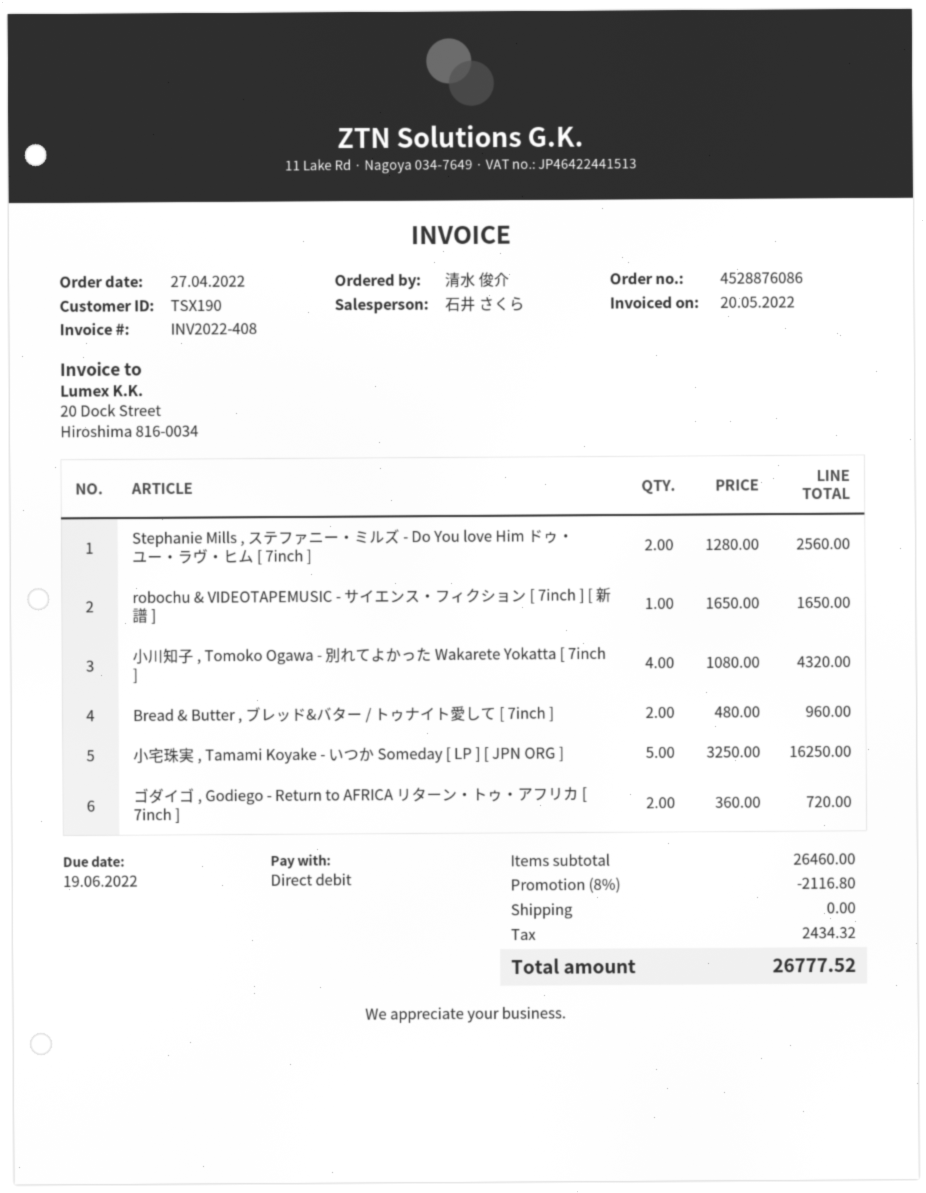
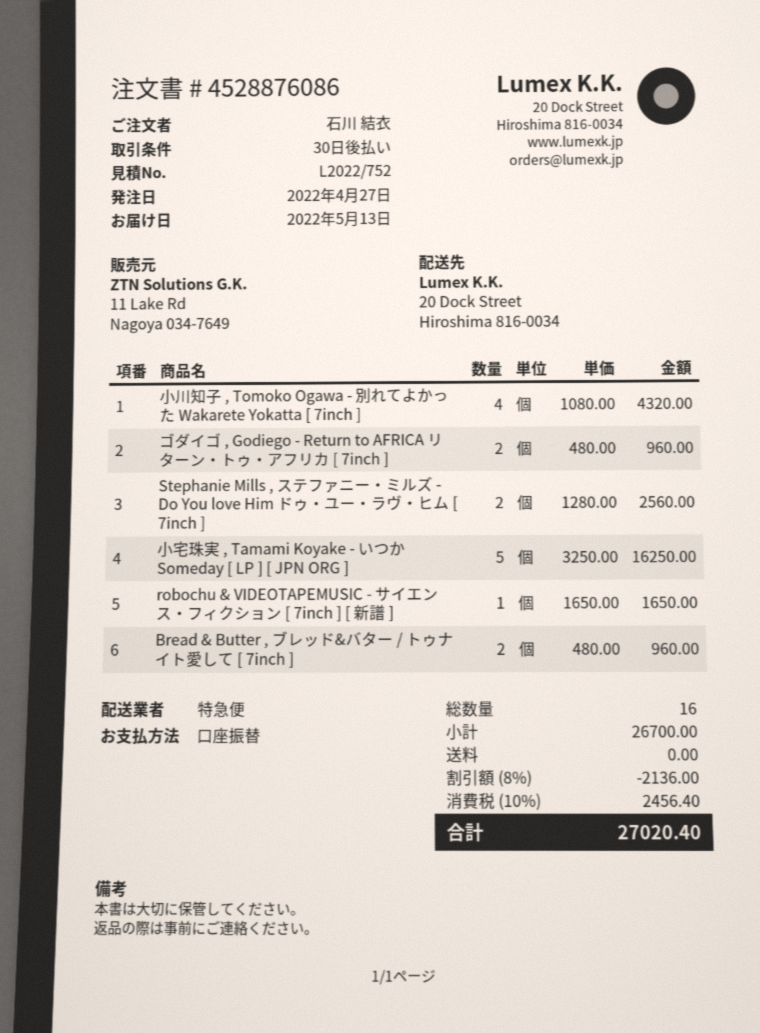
ordered by: 清水 俊介 -> 石川 結衣
ゴダイゴ , Godiego - Return to AFRICA リターン・トゥ・アフリカ [ 7inch ]: 2 x 360.00 = 720.00 -> 2 x 480.00 = 960.00
subtotal: 26460.00 -> 26700.00
discount: 8% = 2116.80 -> 8% = 2136.00
tax: 2434.32 -> 2456.40
total: 26777.52 -> 27020.40

